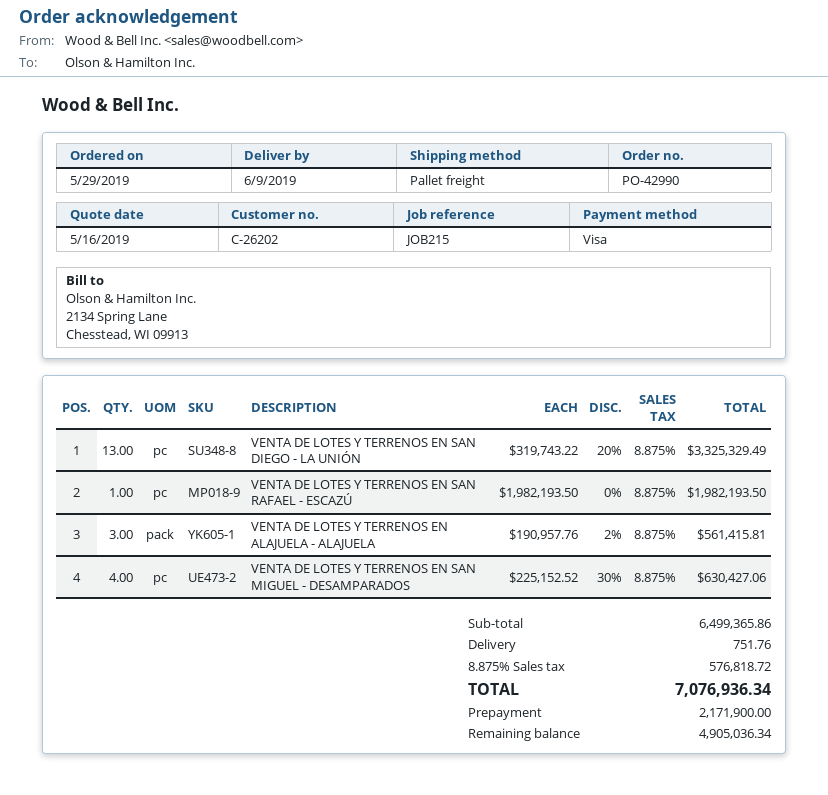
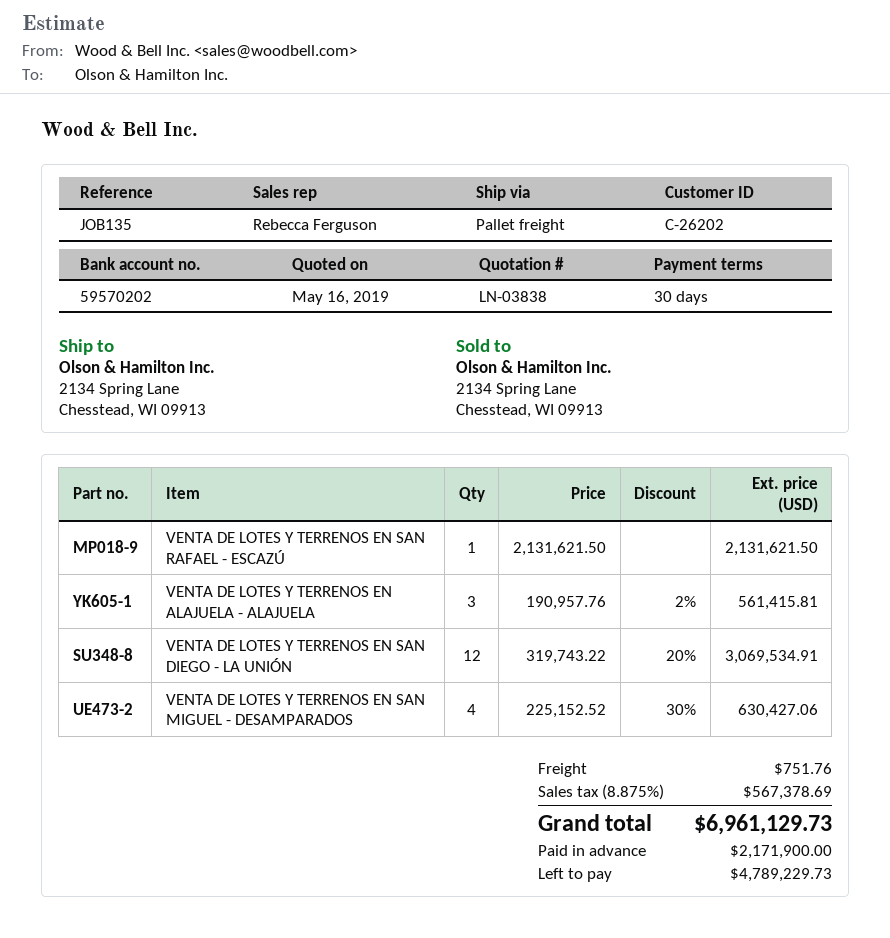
reference: JOB215 -> JOB135
VENTA DE LOTES Y TERRENOS EN SAN DIEGO - LA UNIÓN: 13 x 319743.22 - 20% = 3325329.49 -> 12 x 319743.22 - 20% = 3069534.91
VENTA DE LOTES Y TERRENOS EN SAN RAFAEL - ESCAZÚ: 1 x 1982193.50 = 1982193.50 -> 1 x 2131621.50 = 2131621.50
tax: 8.875% = 576818.72 -> 8.875% = 567378.69
total: 7076936.34 -> 6961129.73
balance: 4905036.34 -> 4789229.73

